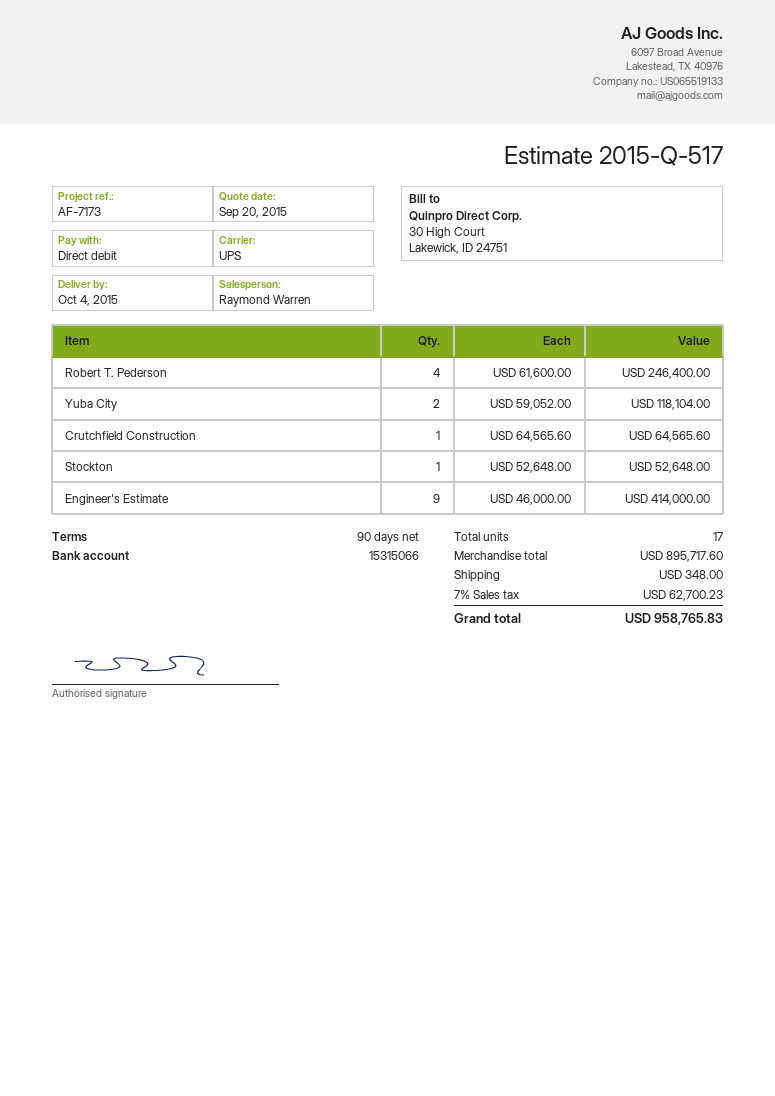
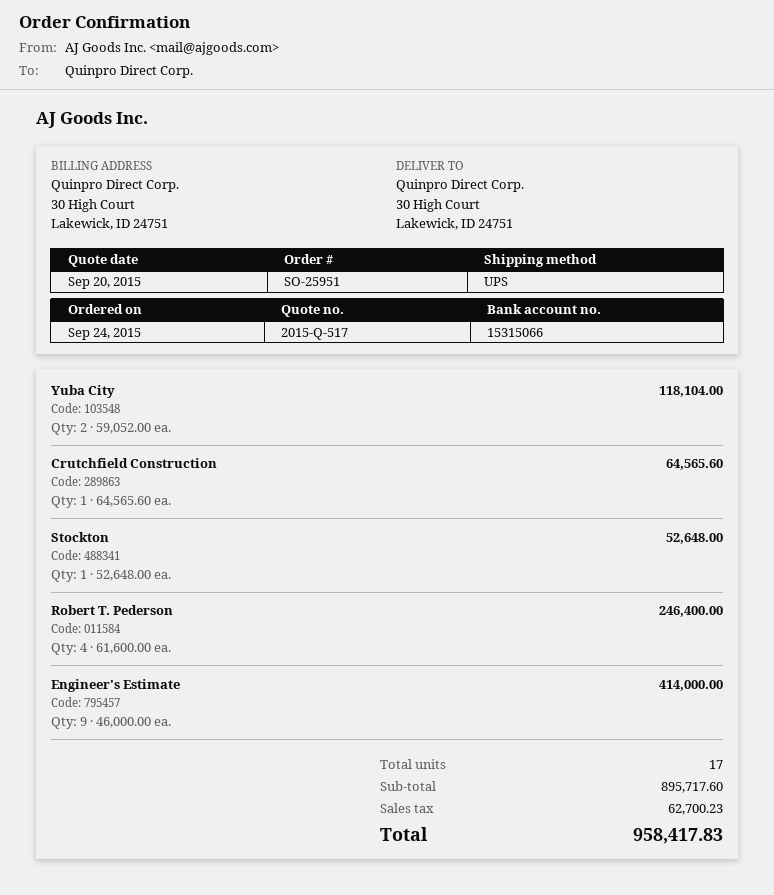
shipping: 348.00 -> none
total: 958765.83 -> 958417.83

